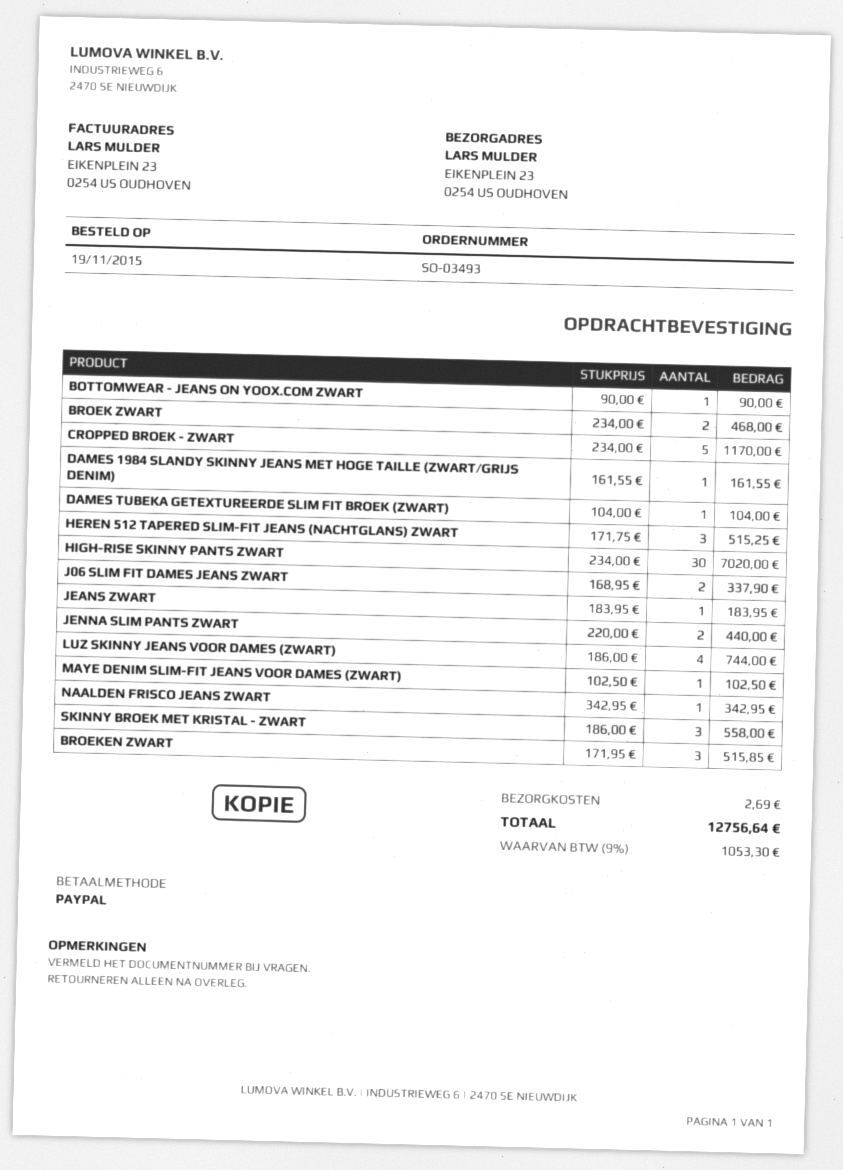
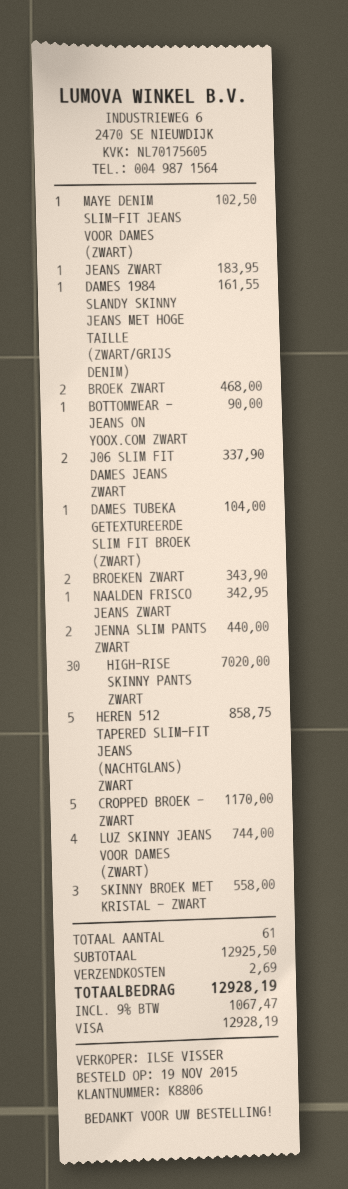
payment method: PayPal -> Visa
HEREN 512 TAPERED SLIM-FIT JEANS (NACHTGLANS) ZWART: 3 for 515.25 -> 5 for 858.75
BROEKEN ZWART: 3 for 515.85 -> 2 for 343.90
tax: 9% = 1053.30 -> 9% = 1067.47
total: 12756.64 -> 12928.19

